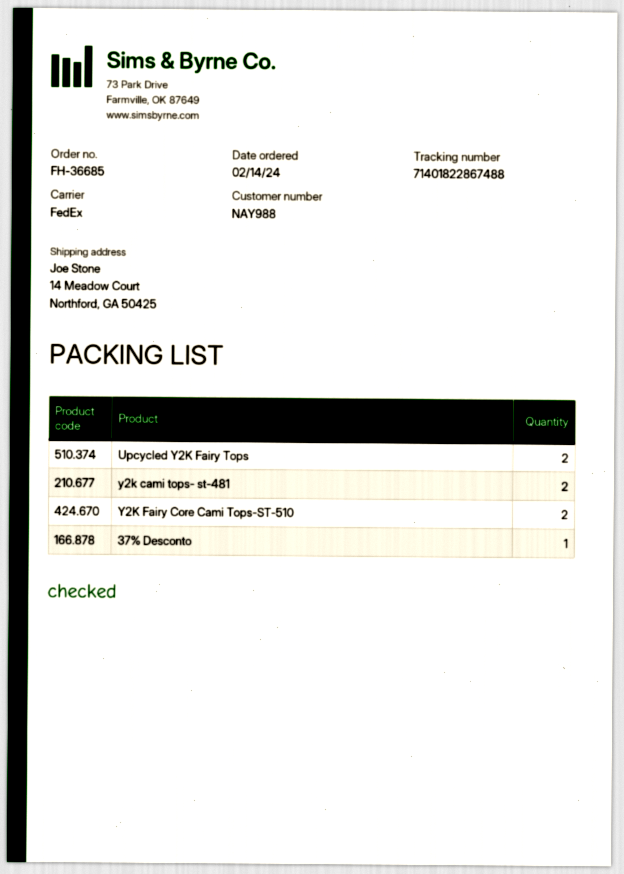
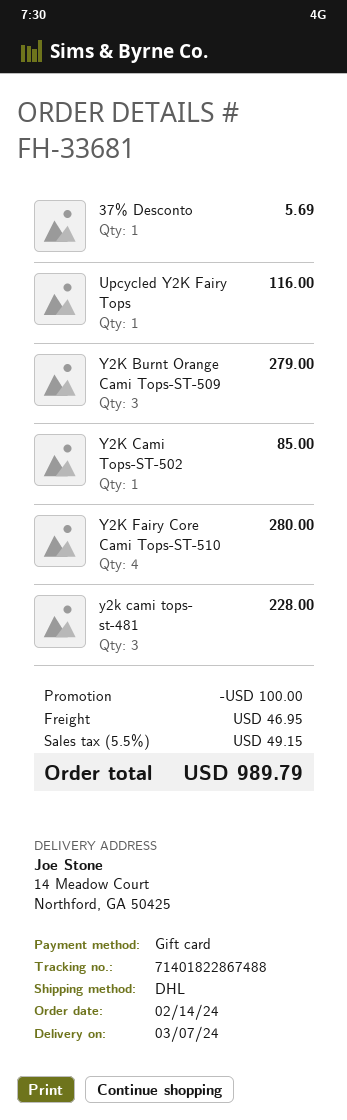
order number: FH-36685 -> FH-33681
shipping method: FedEx -> DHL
Upcycled Y2K Fairy Tops: 2 -> 1
y2k cami tops- st-481: 2 -> 3
Y2K Fairy Core Cami Tops-ST-510: 2 -> 4
Y2K Burnt Orange Cami Tops-ST-509: none -> 3
Y2K Cami Tops-ST-502: none -> 1

